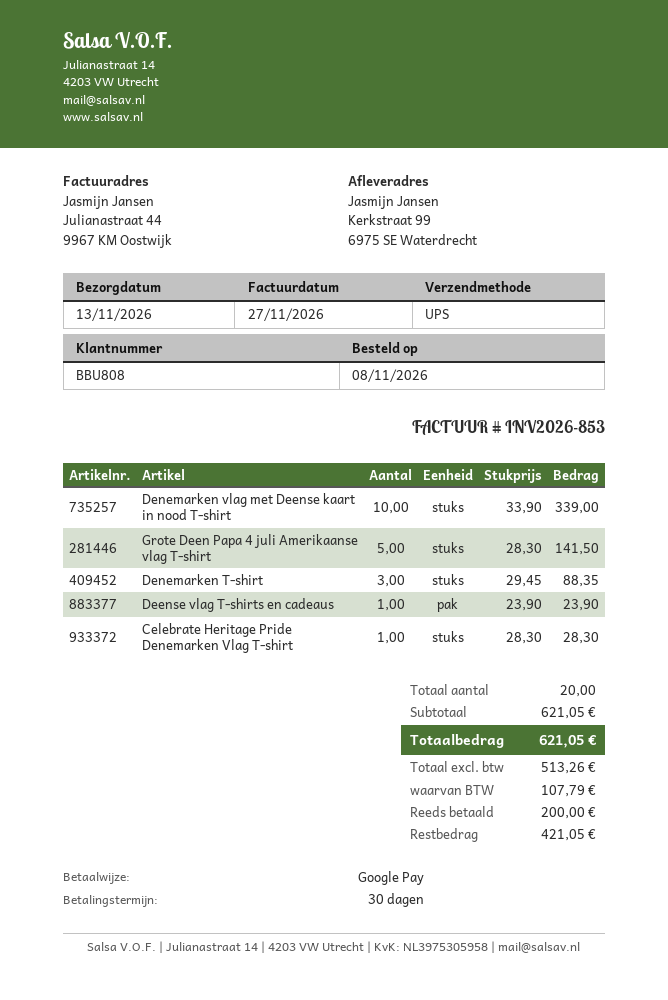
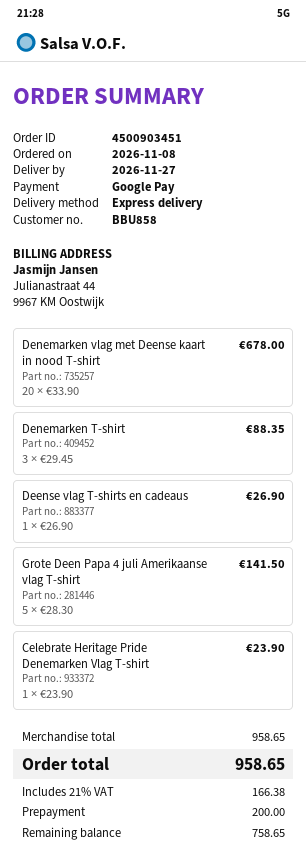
delivery date: 2026-11-13 -> 2026-11-27
customer number: BBU808 -> BBU858
shipping method: UPS -> express
Denemarken vlag met Deense kaart in nood T-shirt: 10 x 33.90 = 339.00 -> 20 x 33.90 = 678.00
Deense vlag T-shirts en cadeaus: 1 x 23.90 = 23.90 -> 1 x 26.90 = 26.90
Celebrate Heritage Pride Denemarken Vlag T-shirt: 1 x 28.30 = 28.30 -> 1 x 23.90 = 23.90
subtotal: 621.05 -> 958.65
tax: 107.79 -> 166.38
total: 621.05 -> 958.65
balance: 421.05 -> 758.65

